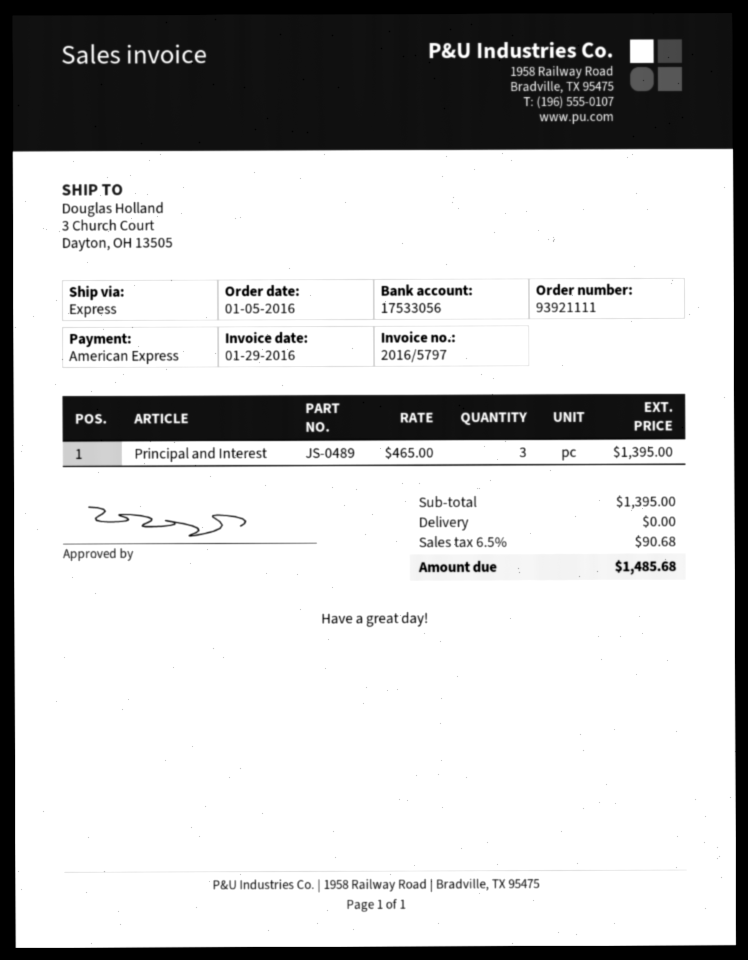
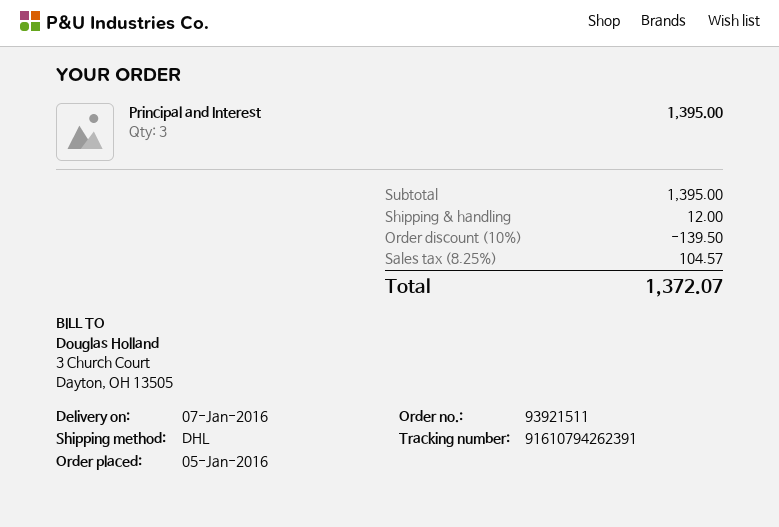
order number: 93921111 -> 93921511
shipping method: express -> DHL
discount: none -> 10% = 139.50
shipping: 0.00 -> 12.00
tax: 6.5% = 90.68 -> 8.25% = 104.57
total: 1485.68 -> 1372.07

